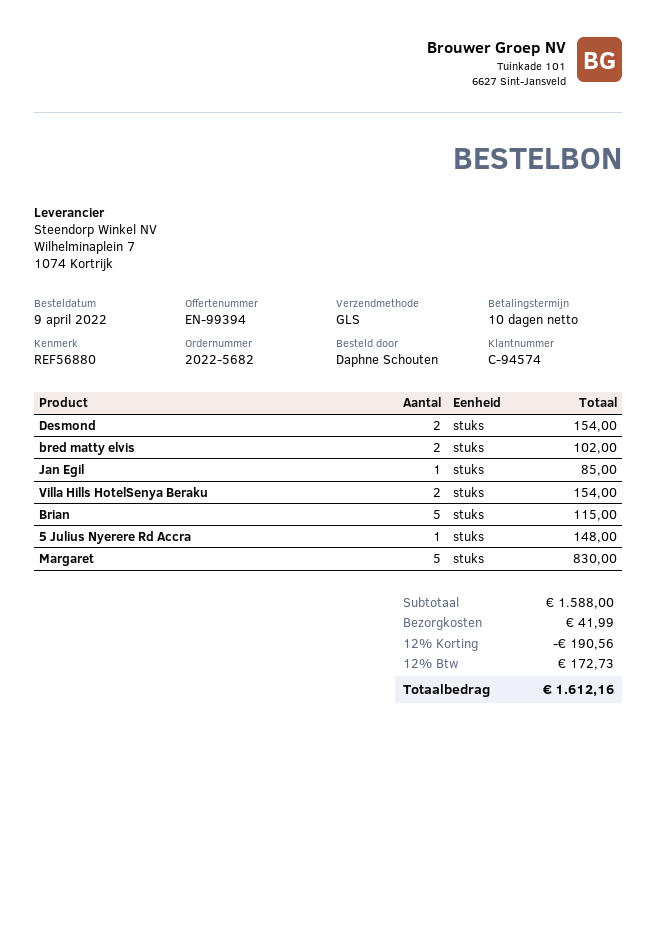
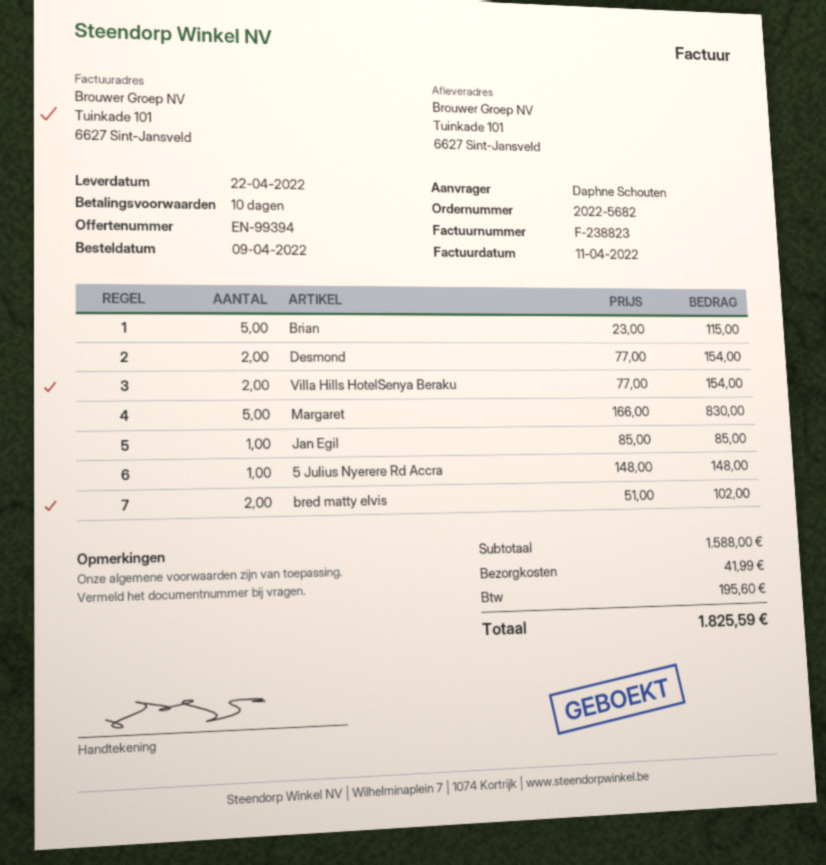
discount: 12% = 190.56 -> none
tax: 172.73 -> 195.60
total: 1612.16 -> 1825.59

